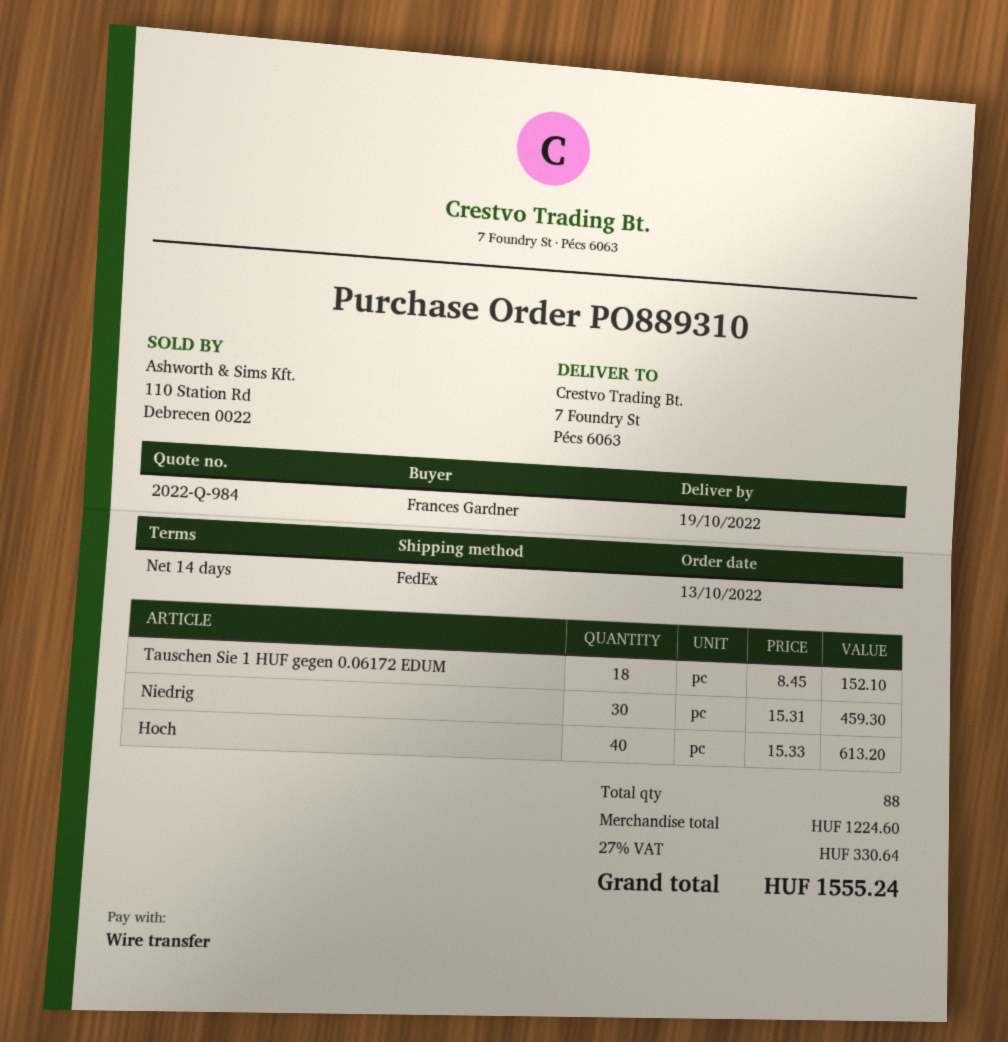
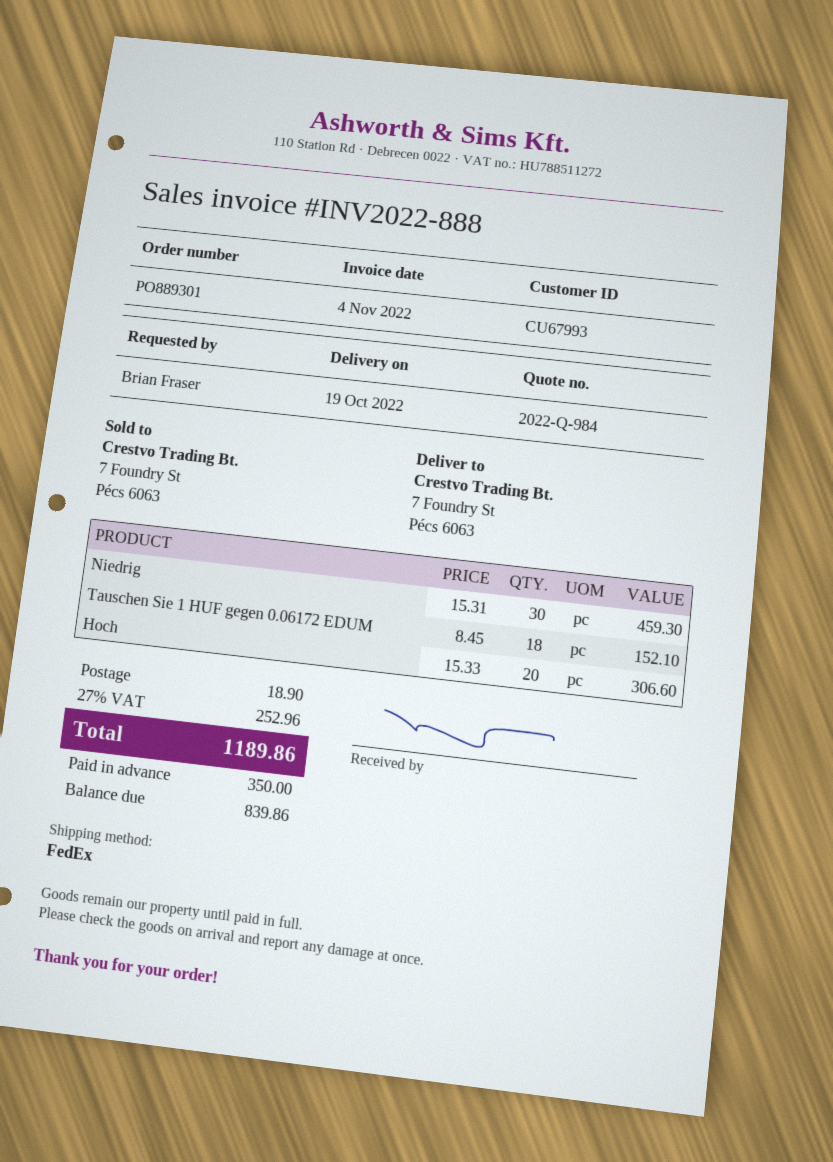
order number: PO889310 -> PO889301
ordered by: Frances Gardner -> Brian Fraser
Hoch: 40 x 15.33 = 613.20 -> 20 x 15.33 = 306.60
shipping: none -> 18.90
tax: 27% = 330.64 -> 27% = 252.96
total: 1555.24 -> 1189.86

